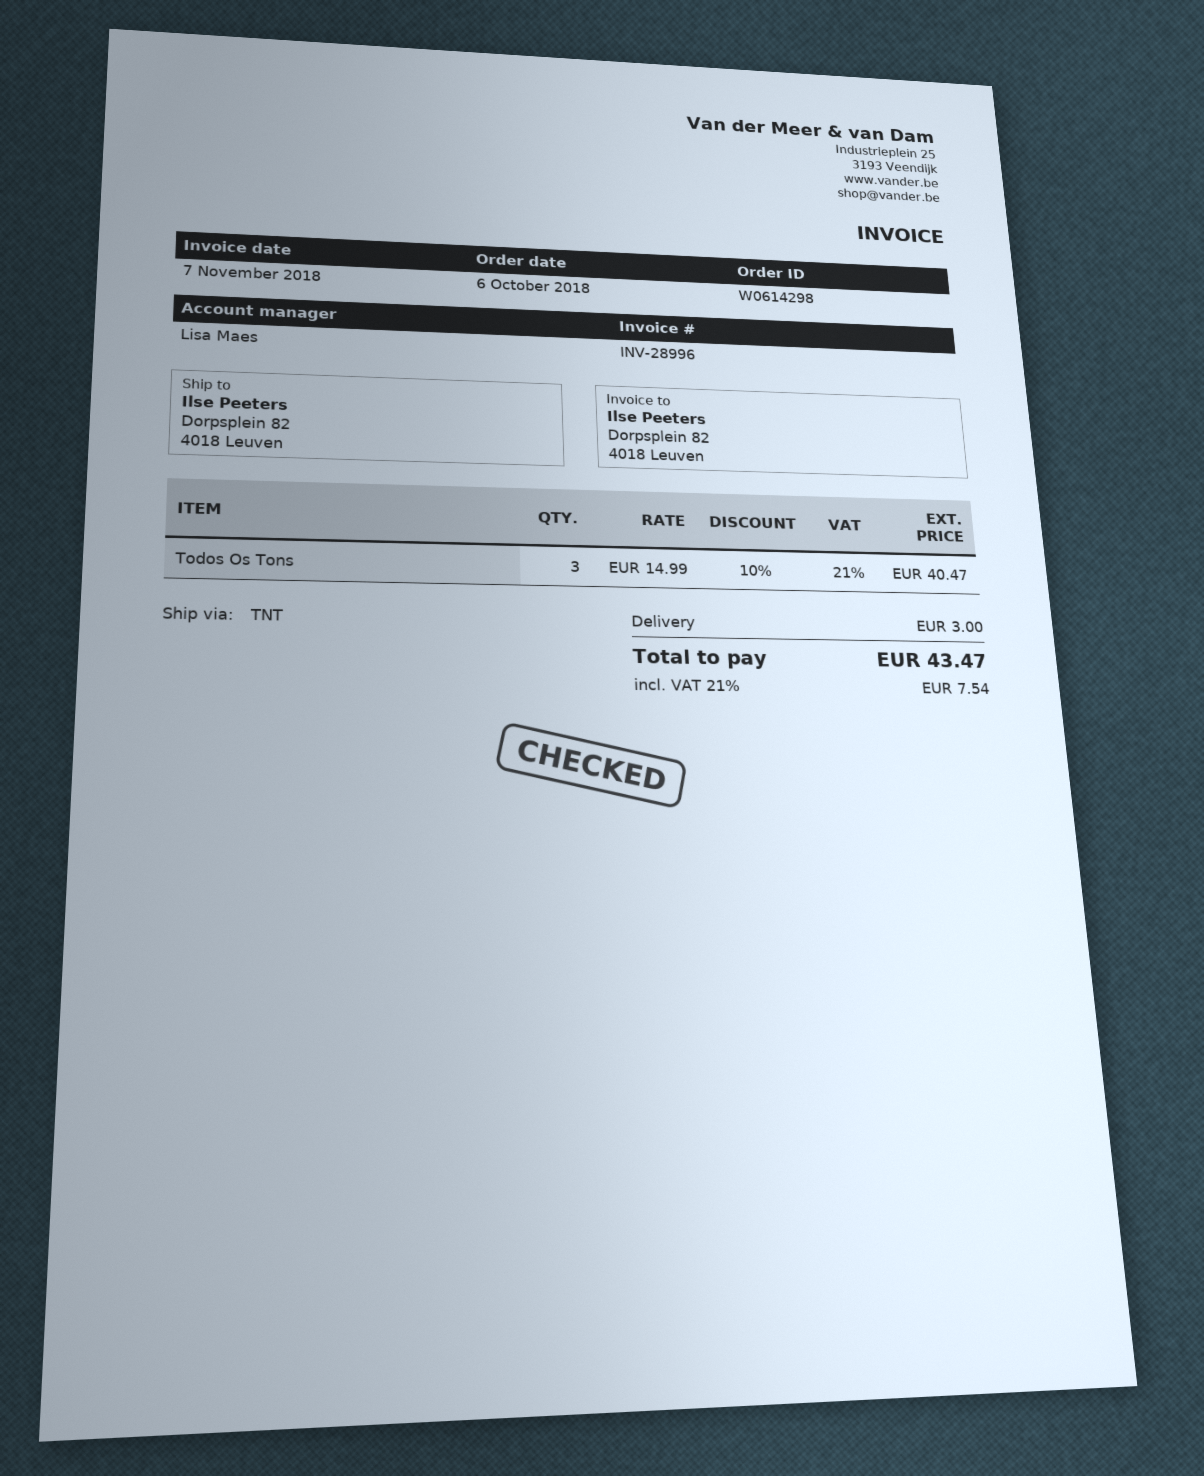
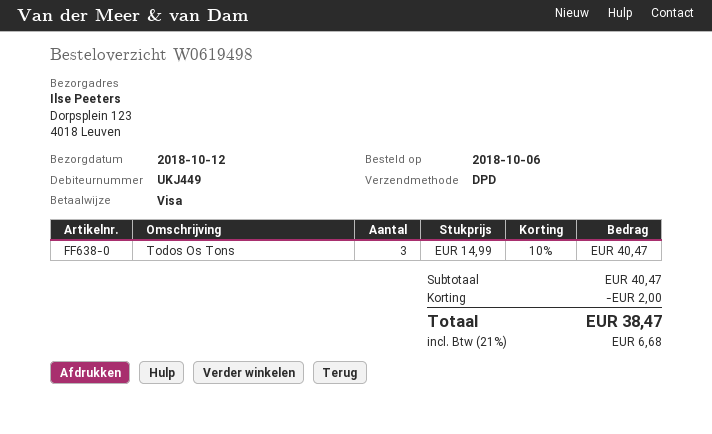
order number: W0614298 -> W0619498
shipping method: TNT -> DPD
ship to: Dorpsplein 82, 4018 Leuven -> Dorpsplein 123, 4018 Leuven
discount: none -> 2.00
shipping: 3.00 -> none
tax: 21% = 7.54 -> 21% = 6.68
total: 43.47 -> 38.47

